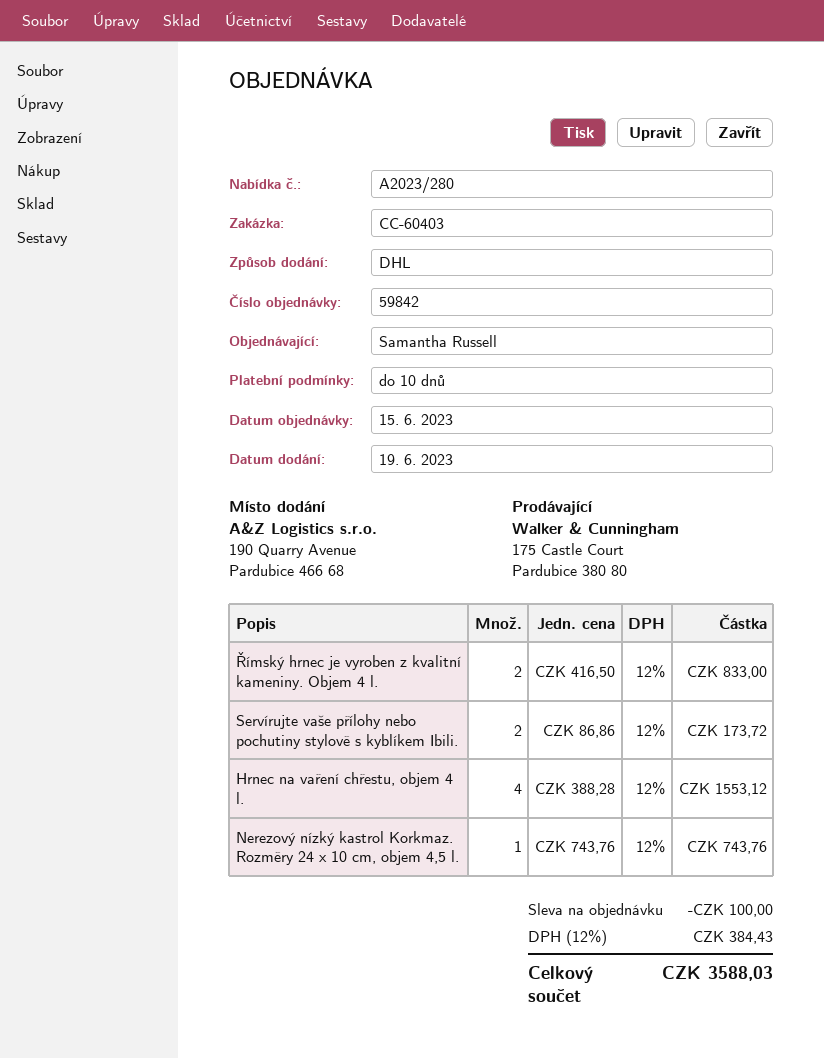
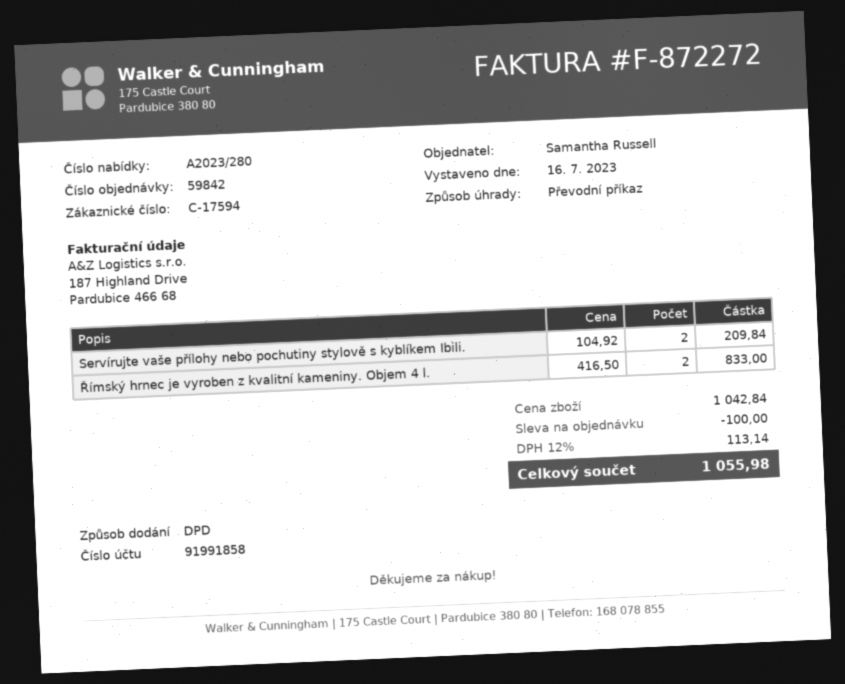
shipping method: DHL -> DPD
Servírujte vaše přílohy nebo pochutiny stylově s kyblíkem Ibili.: 2 x 86.86 = 173.72 -> 2 x 104.92 = 209.84
Hrnec na vaření chřestu, objem 4 l.: 4 x 388.28 = 1553.12 -> none
Nerezový nízký kastrol Korkmaz. Rozměry 24 x 10 cm, objem 4,5 l.: 1 x 743.76 = 743.76 -> none
tax: 12% = 384.43 -> 12% = 113.14
total: 3588.03 -> 1055.98

